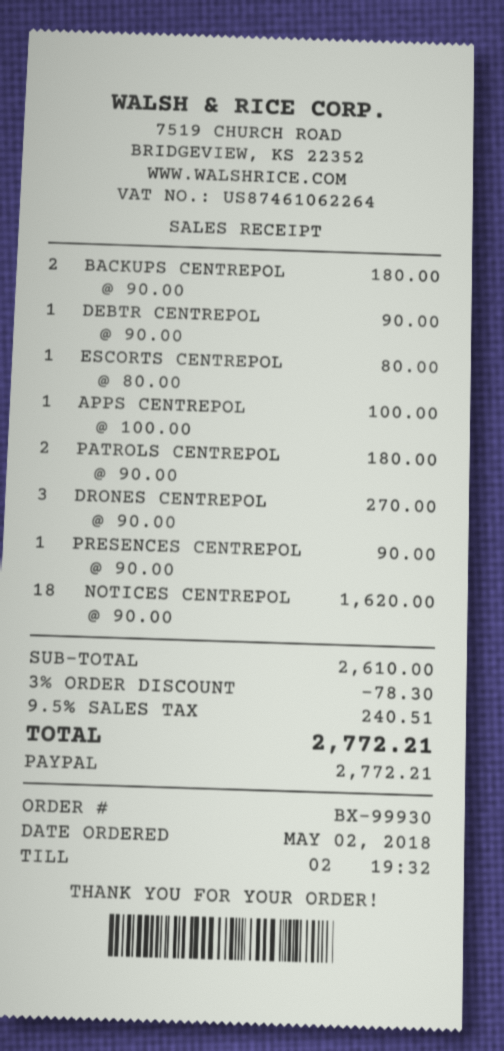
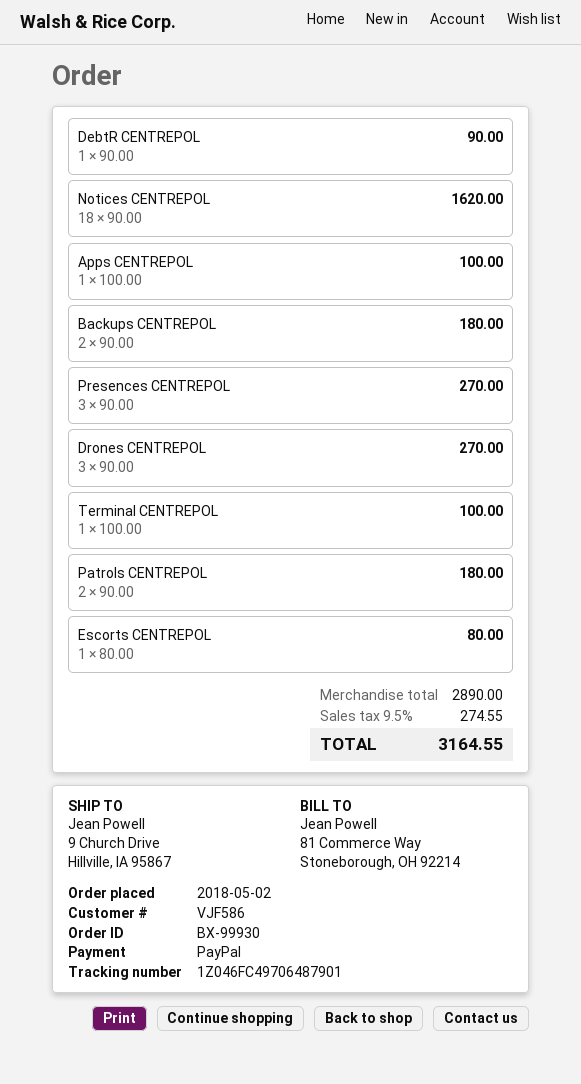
PRESENCES CENTREPOL: 1 x 90.00 = 90.00 -> 3 x 90.00 = 270.00
Terminal CENTREPOL: none -> 1 x 100.00 = 100.00
subtotal: 2610.00 -> 2890.00
discount: 3% = 78.30 -> none
tax: 9.5% = 240.51 -> 9.5% = 274.55
total: 2772.21 -> 3164.55

